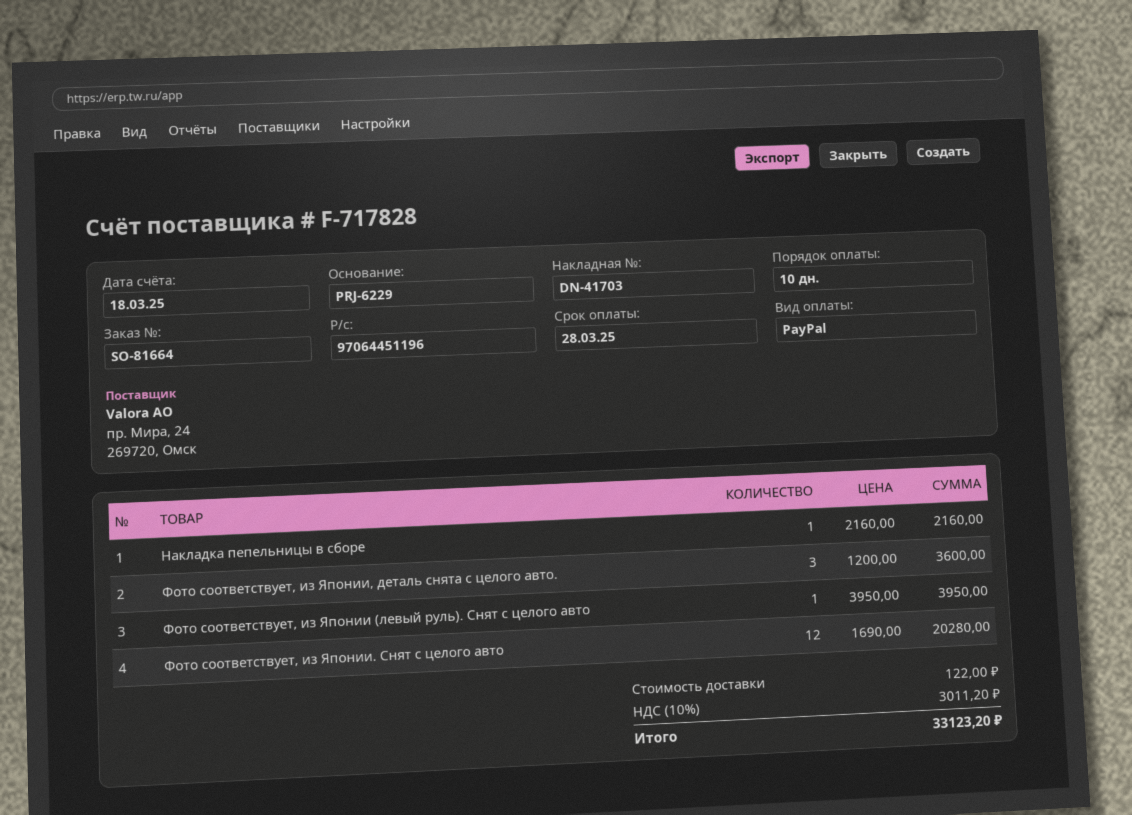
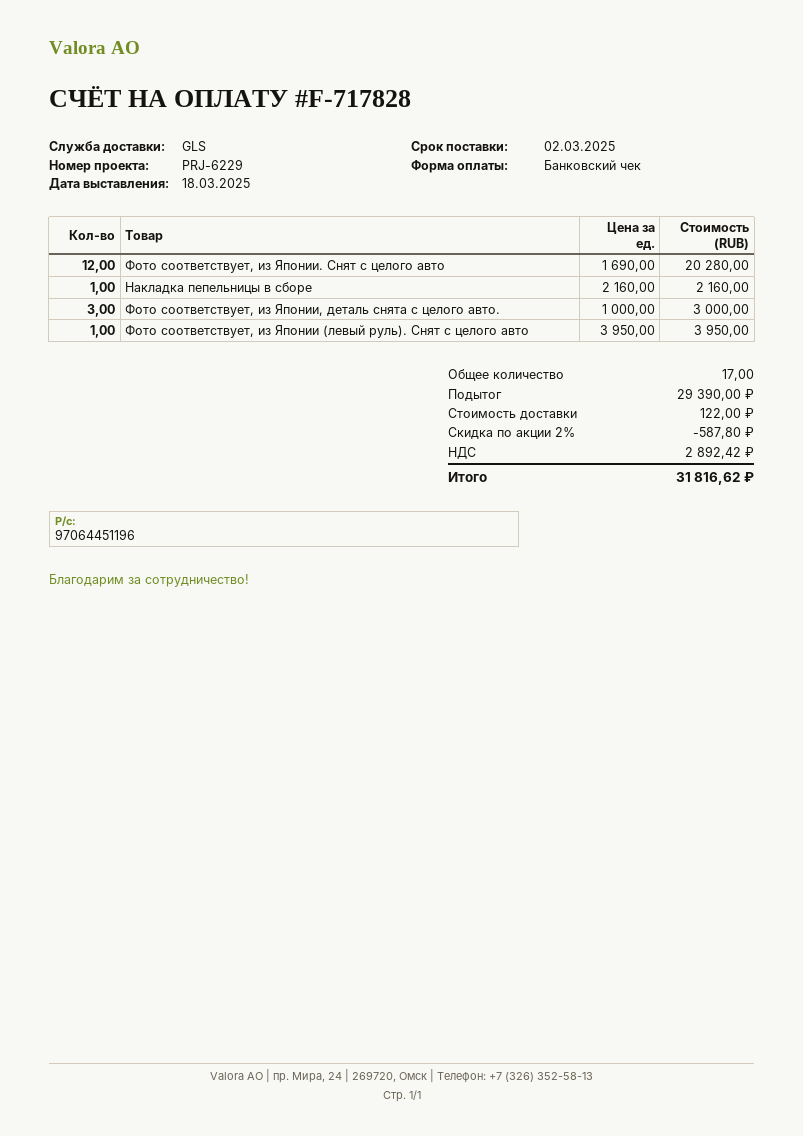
payment method: PayPal -> cheque
Фото соответствует, из Японии, деталь снята с целого авто.: 3 x 1200.00 = 3600.00 -> 3 x 1000.00 = 3000.00
discount: none -> 2% = 587.80
tax: 3011.20 -> 2892.42
total: 33123.20 -> 31816.62

